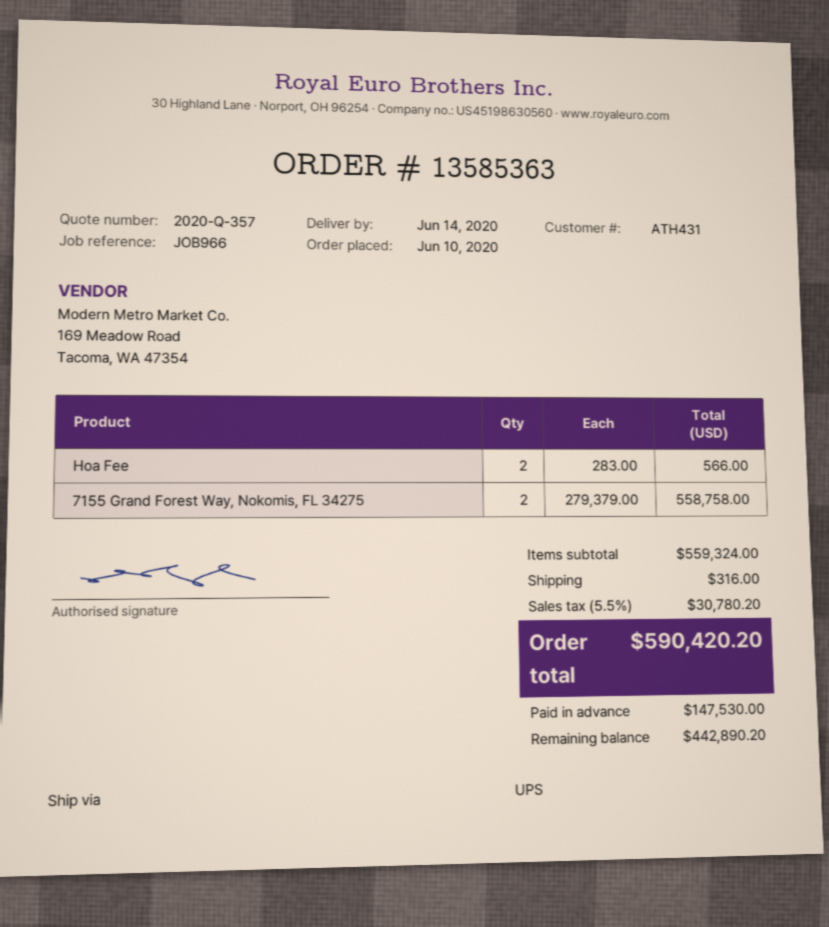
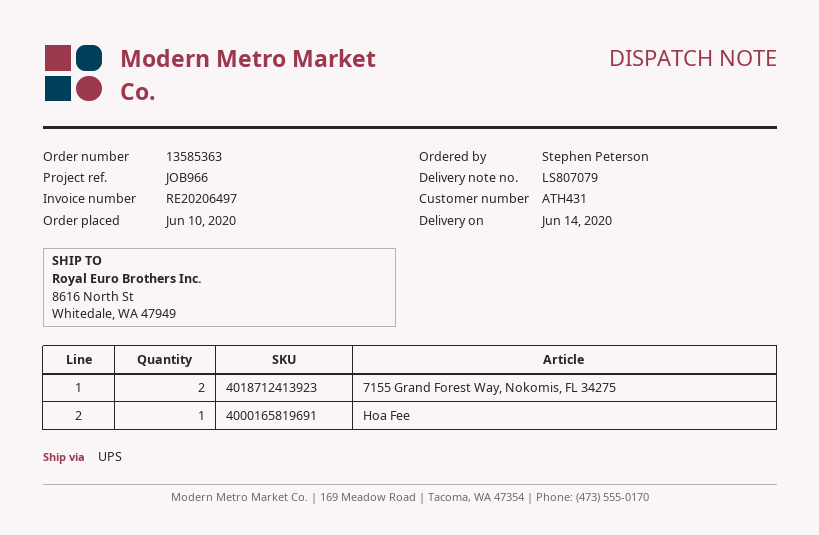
Hoa Fee: 2 -> 1

